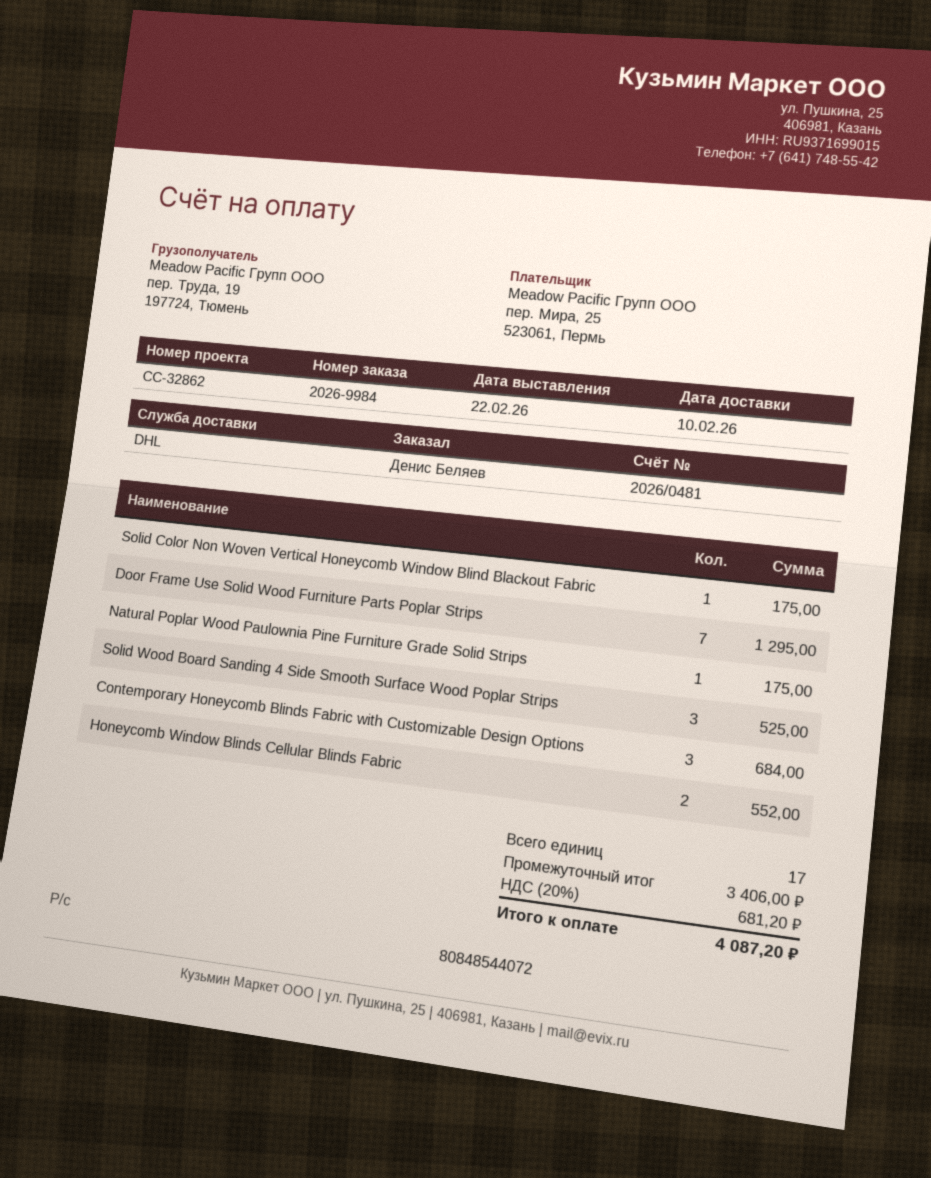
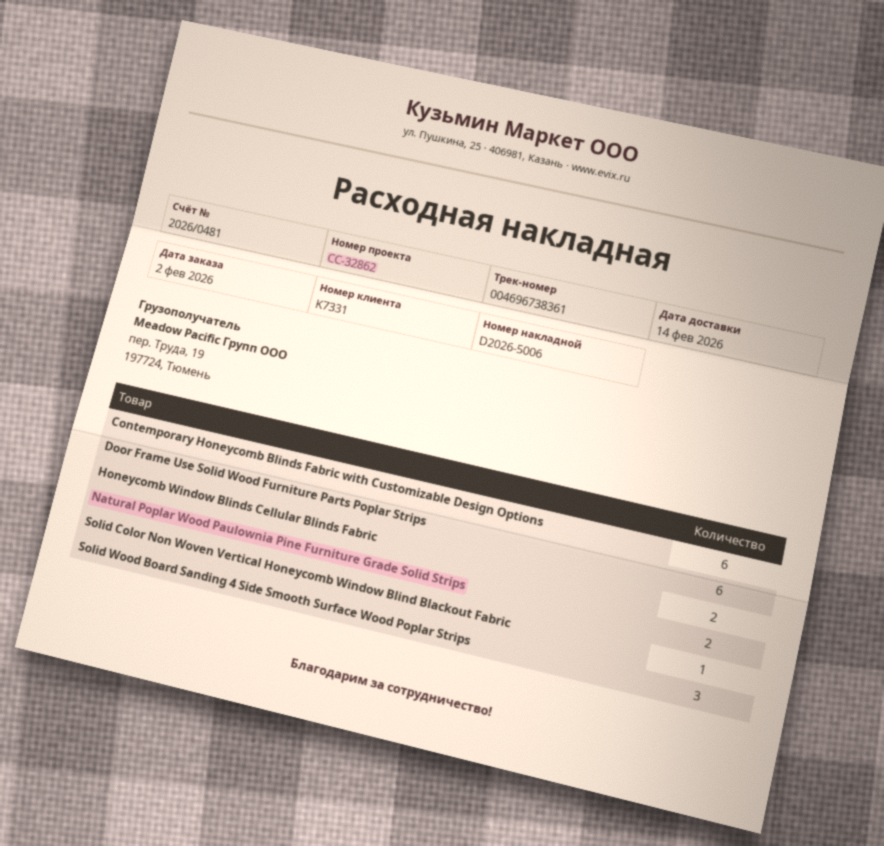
delivery date: 2026-02-10 -> 2026-02-14
Door Frame Use Solid Wood Furniture Parts Poplar Strips: 7 -> 6
Natural Poplar Wood Paulownia Pine Furniture Grade Solid Strips: 1 -> 2
Contemporary Honeycomb Blinds Fabric with Customizable Design Options: 3 -> 6

